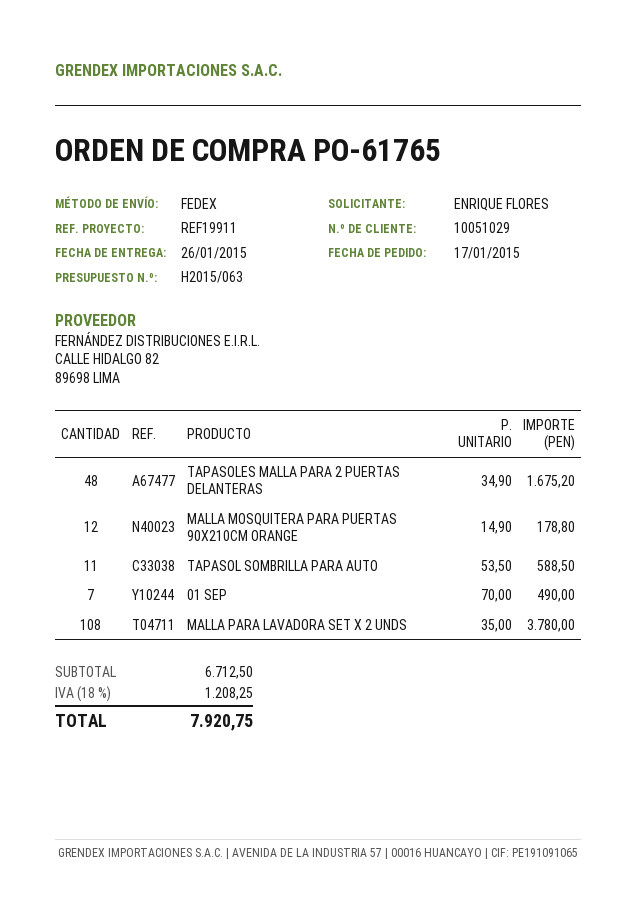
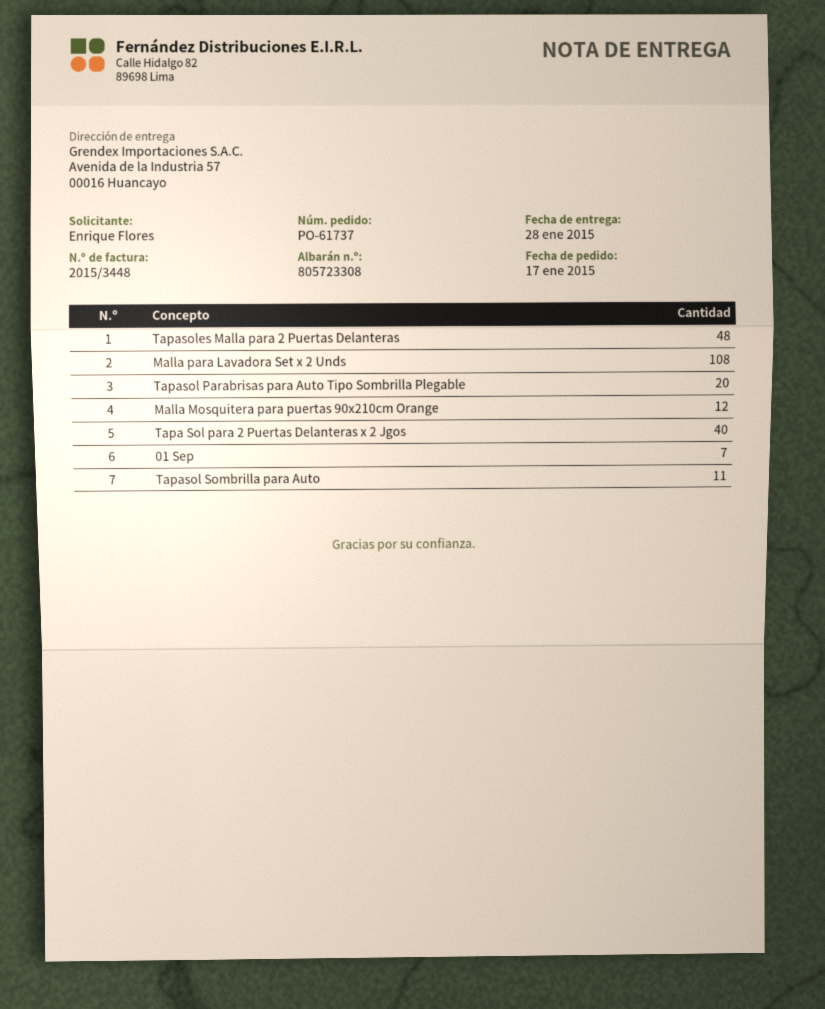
order number: PO-61765 -> PO-61737
delivery date: 2015-01-26 -> 2015-01-28
Tapasol Parabrisas para Auto Tipo Sombrilla Plegable: none -> 20
Tapa Sol para 2 Puertas Delanteras x 2 Jgos: none -> 40

